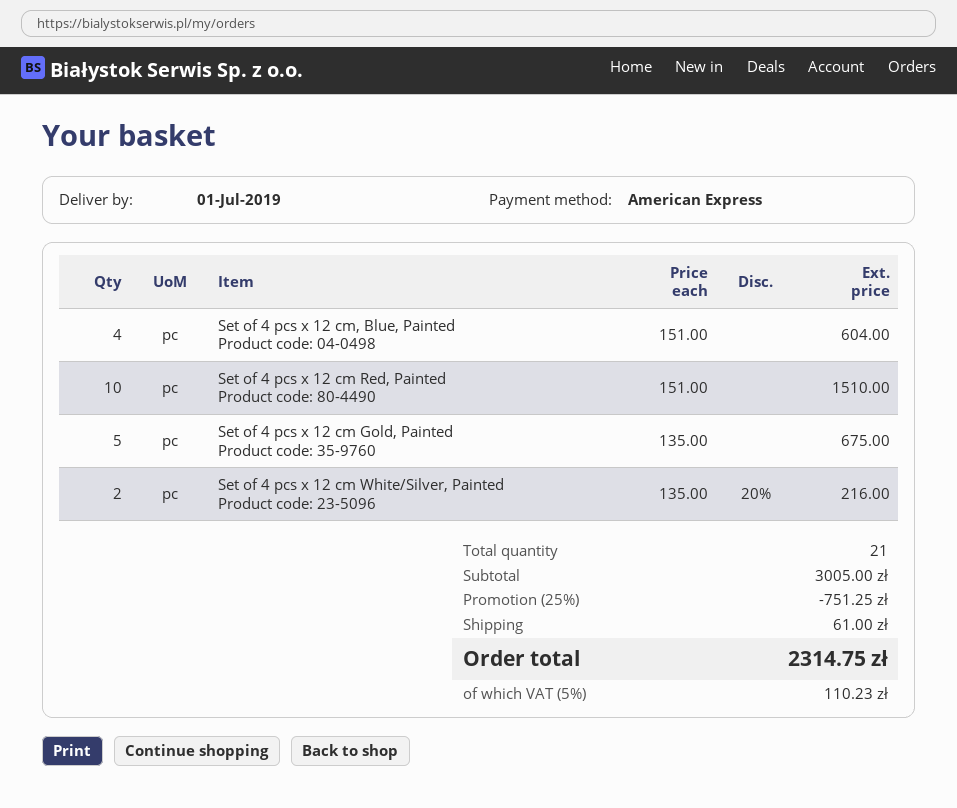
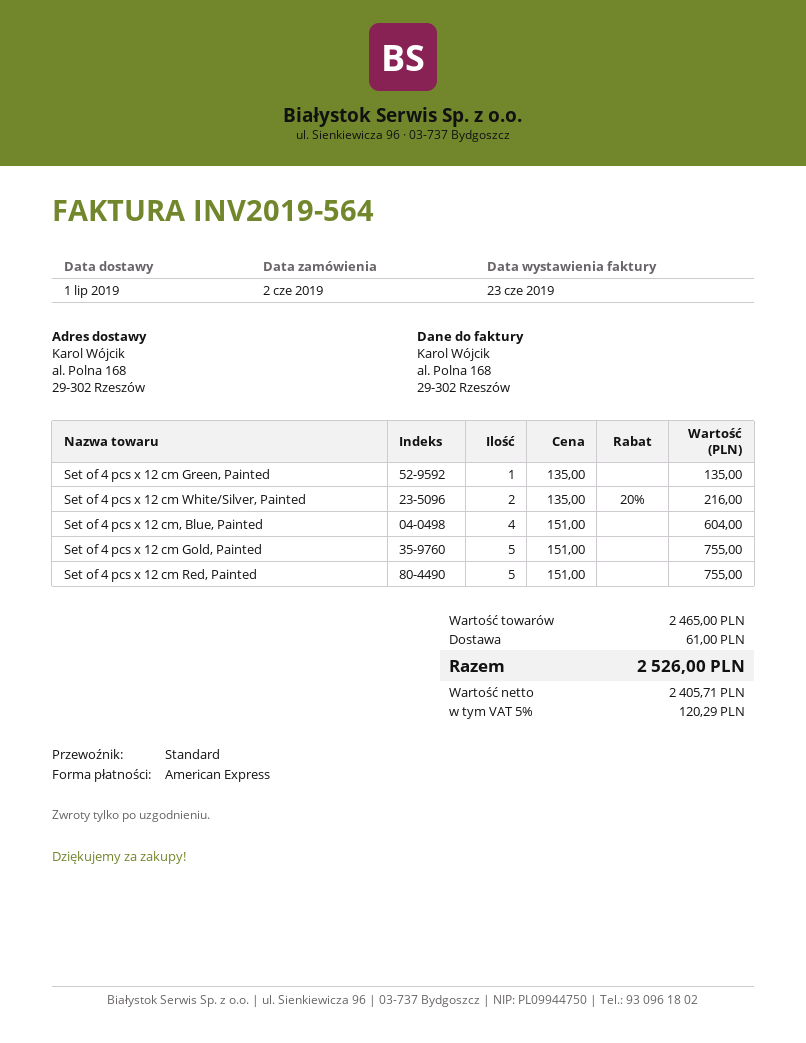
Set of 4 pcs x 12 cm Red, Painted: 10 x 151.00 = 1510.00 -> 5 x 151.00 = 755.00
Set of 4 pcs x 12 cm Gold, Painted: 5 x 135.00 = 675.00 -> 5 x 151.00 = 755.00
Set of 4 pcs x 12 cm Green, Painted: none -> 1 x 135.00 = 135.00
subtotal: 3005.00 -> 2465.00
discount: 25% = 751.25 -> none
tax: 5% = 110.23 -> 5% = 120.29
total: 2314.75 -> 2526.00

